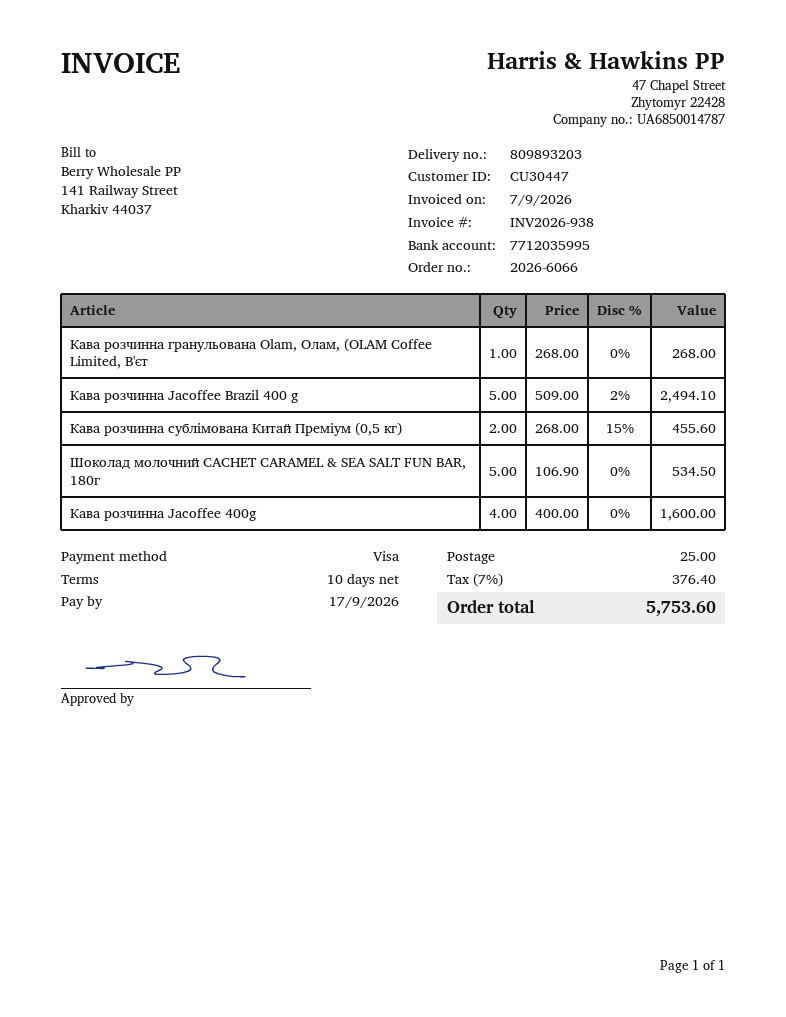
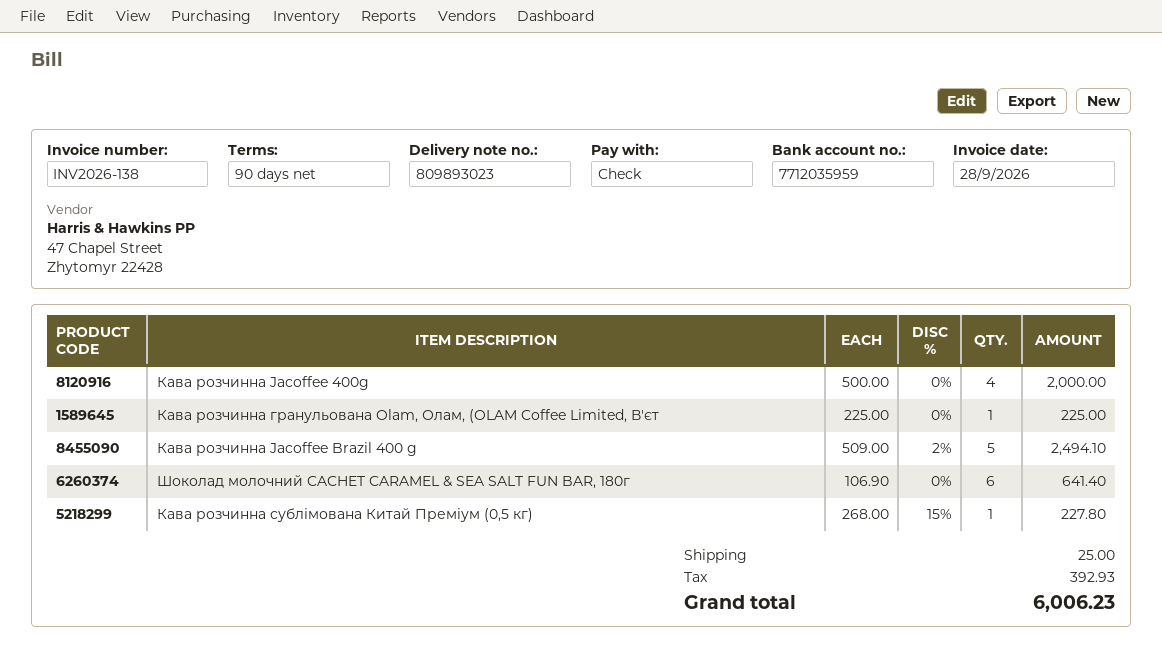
delivery note number: 809893203 -> 809893023
invoice number: INV2026-938 -> INV2026-138
invoice date: 2026-09-07 -> 2026-09-28
payment terms: 10 days -> 90 days
payment method: Visa -> cheque
bank account: 7712035995 -> 7712035959
Кава розчинна гранульована Olam, Олам, (OLAM Coffee Limited, В'єт: 1 x 268.00 = 268.00 -> 1 x 225.00 = 225.00
Кава розчинна сублімована Китай Преміум (0,5 кг): 2 x 268.00 - 15% = 455.60 -> 1 x 268.00 - 15% = 227.80
Шоколад молочний CACHET CARAMEL & SEA SALT FUN BAR, 180г: 5 x 106.90 = 534.50 -> 6 x 106.90 = 641.40
Кава розчинна Jacoffee 400g: 4 x 400.00 = 1600.00 -> 4 x 500.00 = 2000.00
tax: 376.40 -> 392.93
total: 5753.60 -> 6006.23

